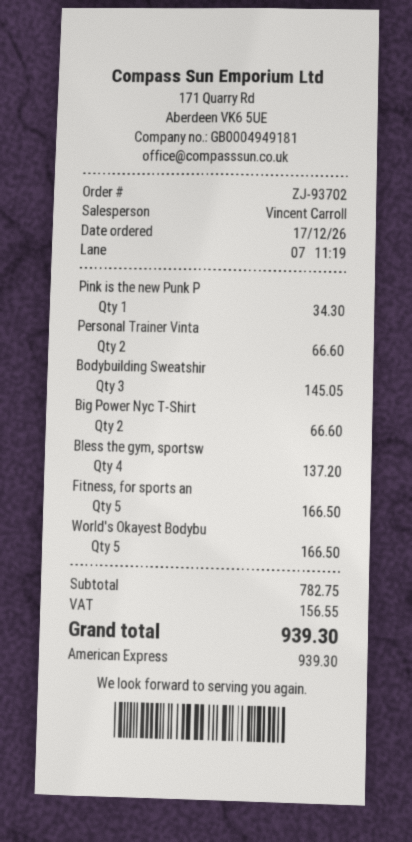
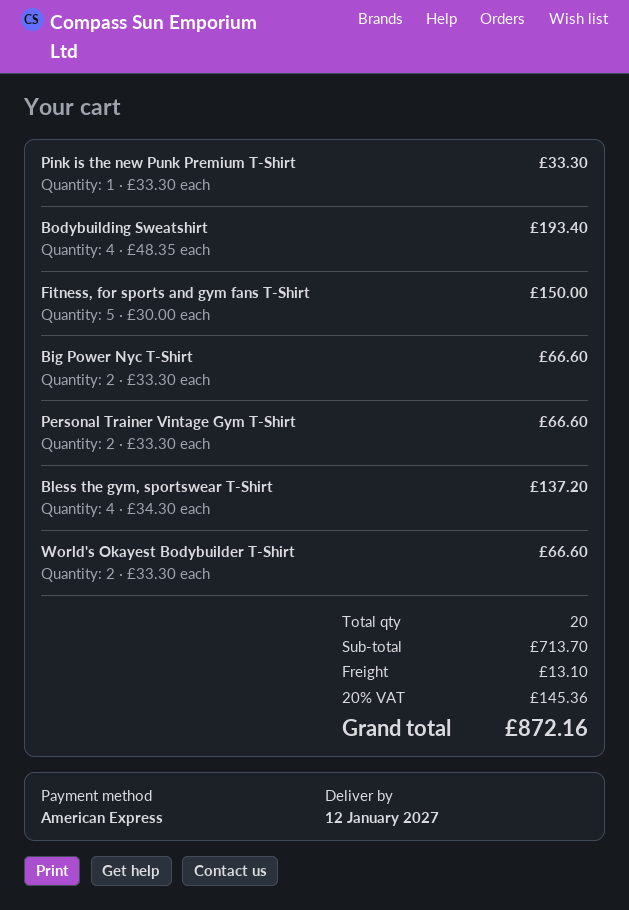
Pink is the new Punk P: 1 for 34.30 -> 1 for 33.30
Bodybuilding Sweatshir: 3 for 145.05 -> 4 for 193.40
Fitness, for sports an: 5 for 166.50 -> 5 for 150.00
World's Okayest Bodybu: 5 for 166.50 -> 2 for 66.60
subtotal: 782.75 -> 713.70
shipping: none -> 13.10
tax: 156.55 -> 145.36
total: 939.30 -> 872.16

